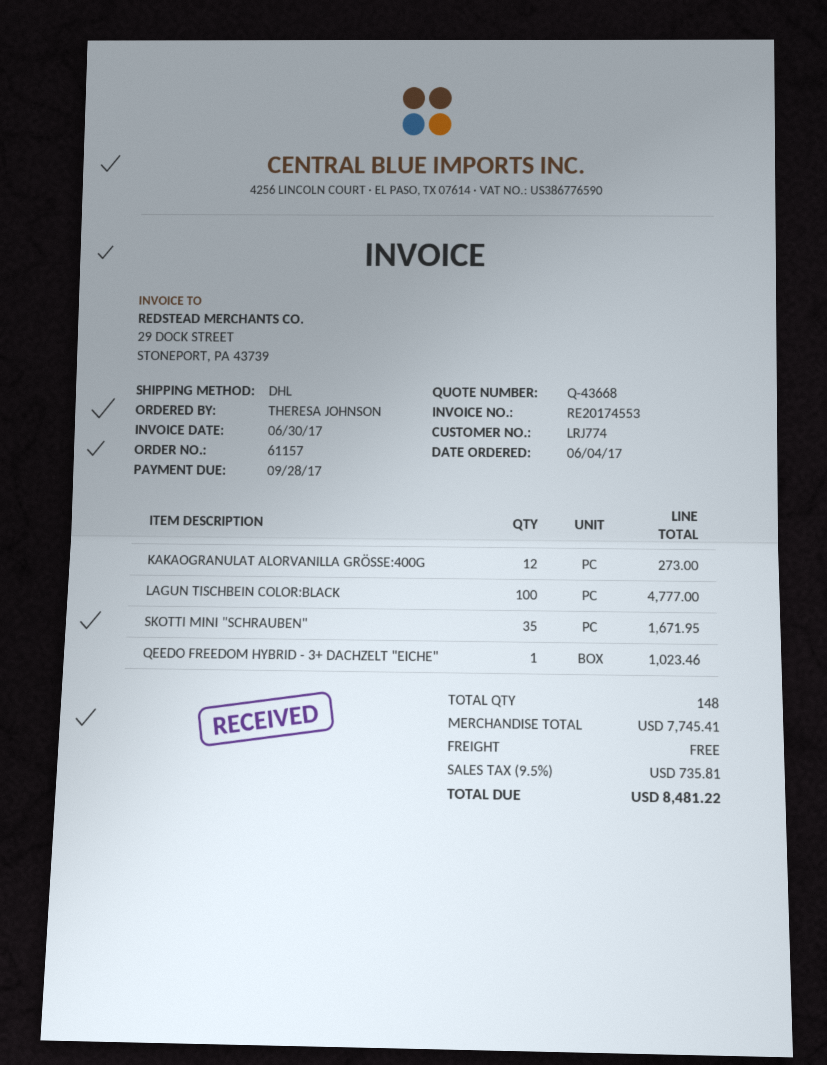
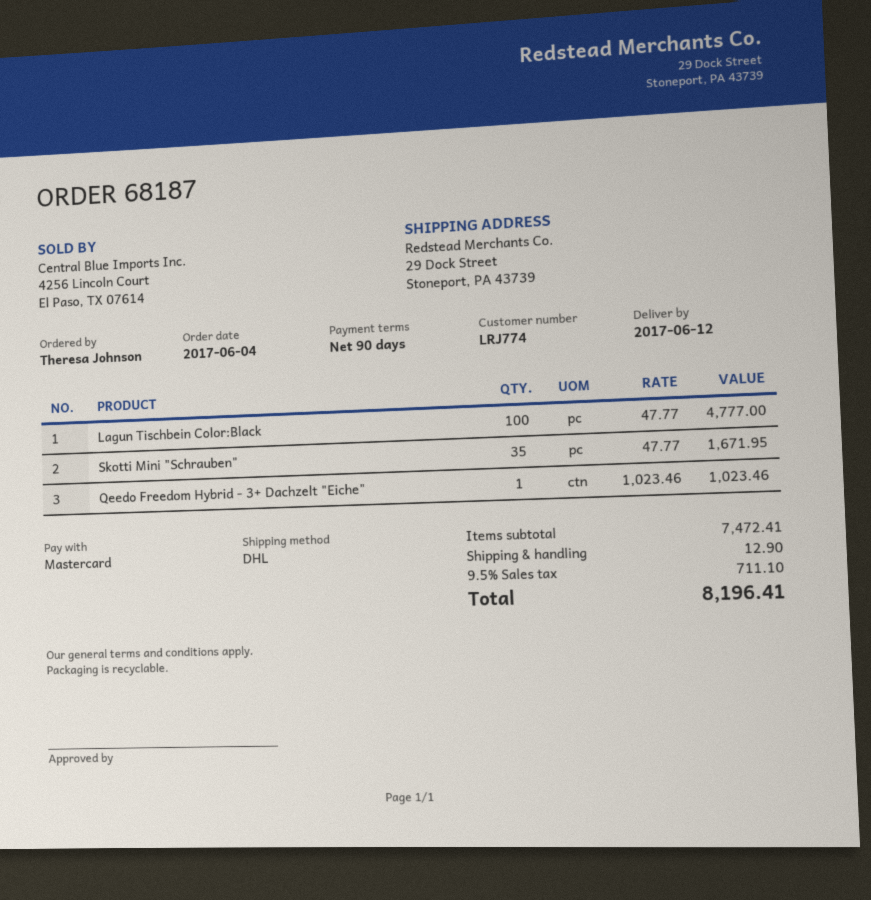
order number: 61157 -> 68187
KAKAOGRANULAT ALORVANILLA GRÖSSE:400G: 12 for 273.00 -> none
subtotal: 7745.41 -> 7472.41
shipping: 0.00 -> 12.90
tax: 9.5% = 735.81 -> 9.5% = 711.10
total: 8481.22 -> 8196.41

